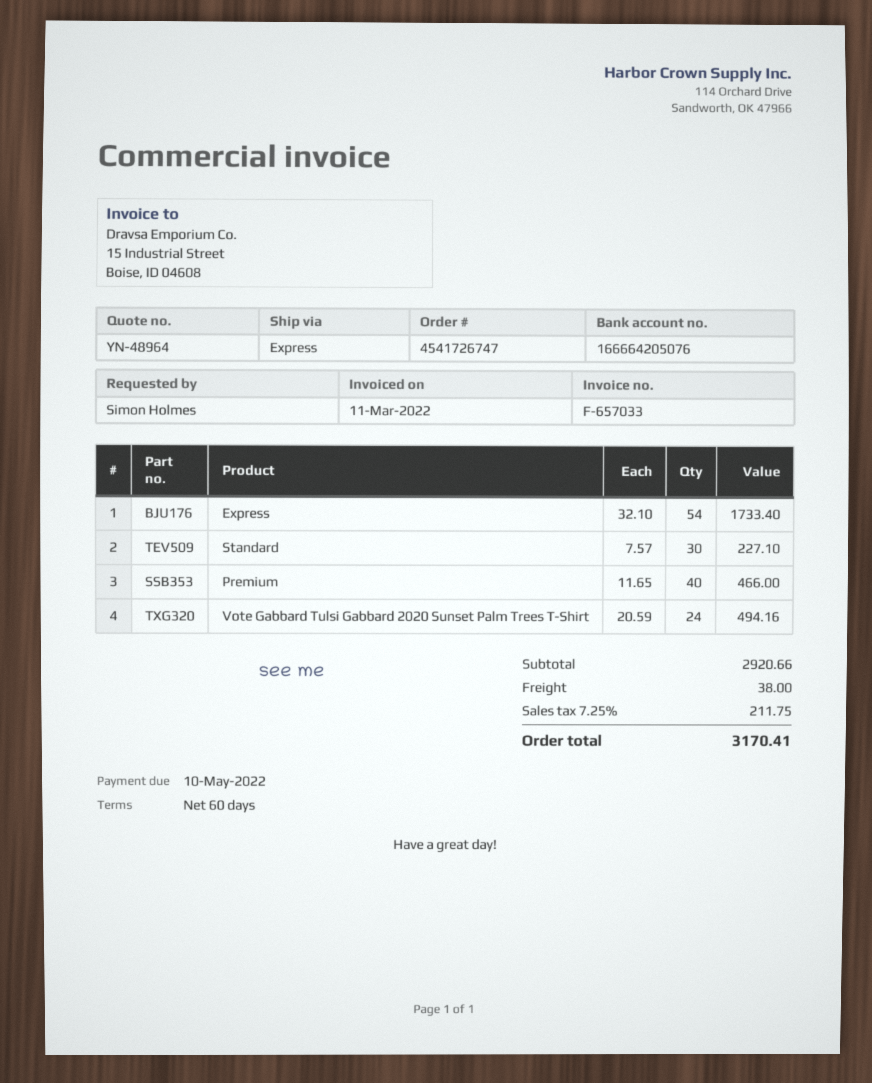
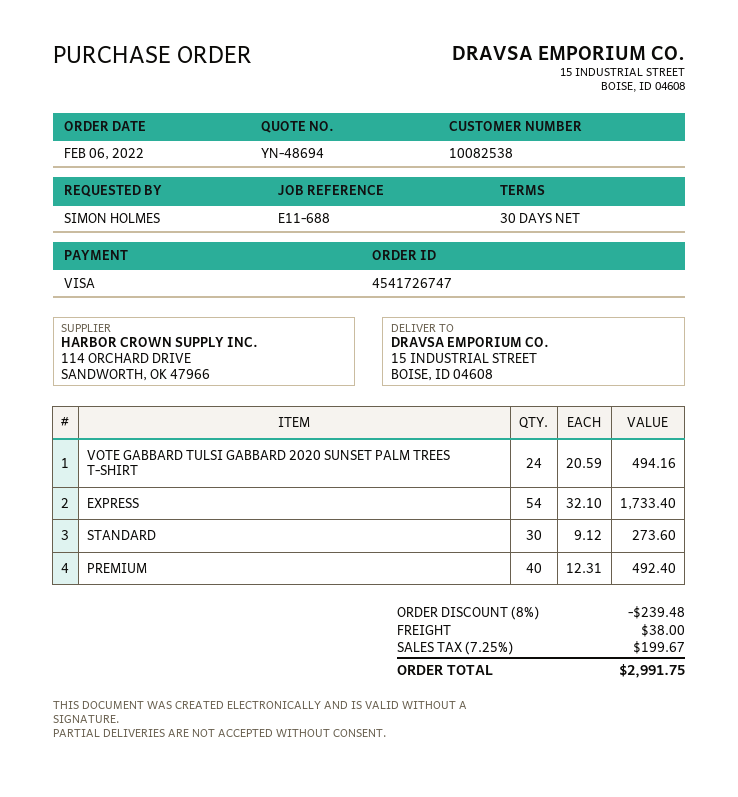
quote number: YN-48964 -> YN-48694
payment terms: 60 days -> 30 days
Standard: 30 x 7.57 = 227.10 -> 30 x 9.12 = 273.60
Premium: 40 x 11.65 = 466.00 -> 40 x 12.31 = 492.40
discount: none -> 8% = 239.48
tax: 7.25% = 211.75 -> 7.25% = 199.67
total: 3170.41 -> 2991.75

